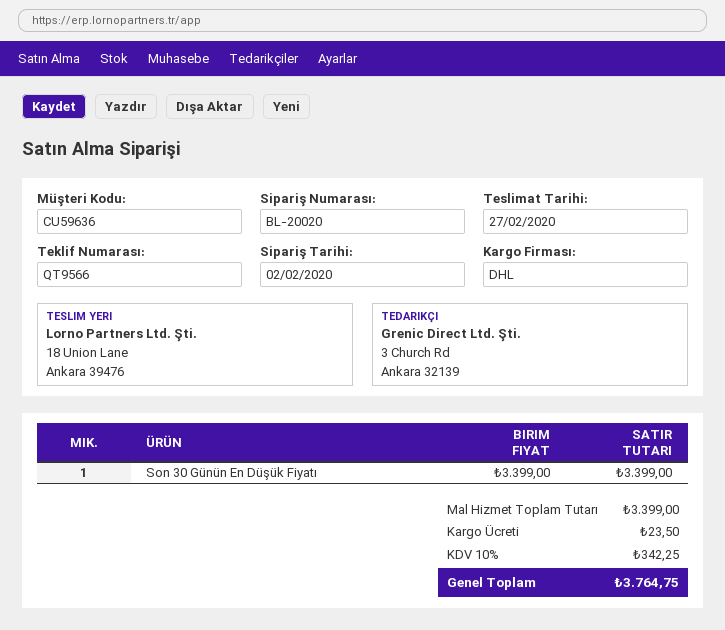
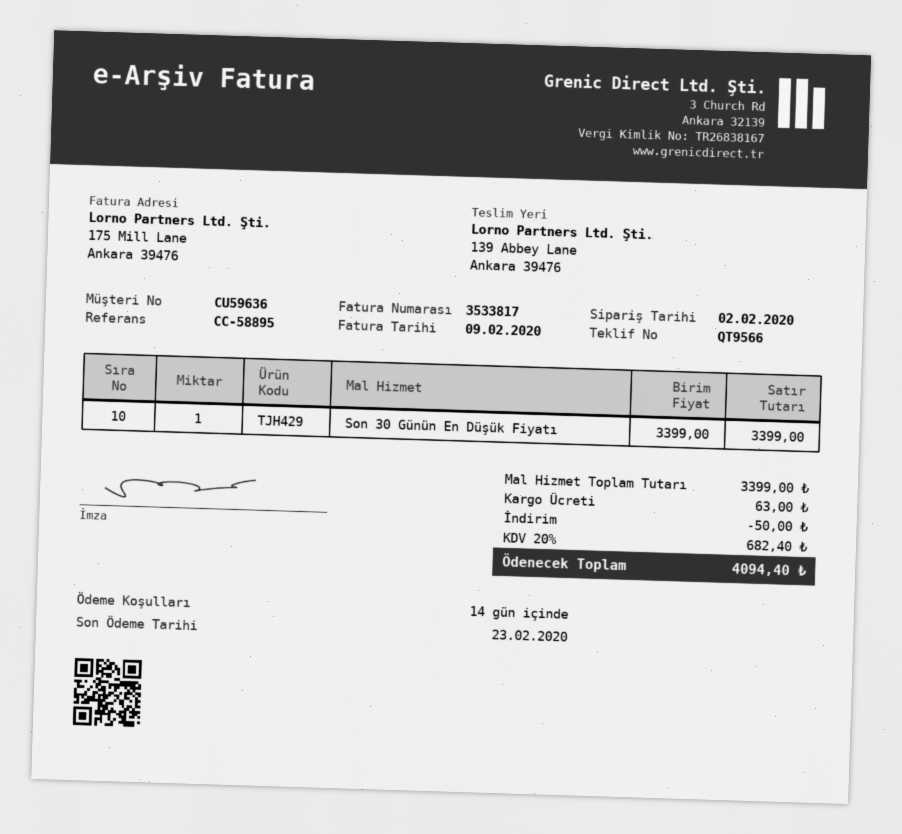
ship to: 18 Union Lane, Ankara 39476 -> 139 Abbey Lane, Ankara 39476
discount: none -> 50.00
shipping: 23.50 -> 63.00
tax: 10% = 342.25 -> 20% = 682.40
total: 3764.75 -> 4094.40

